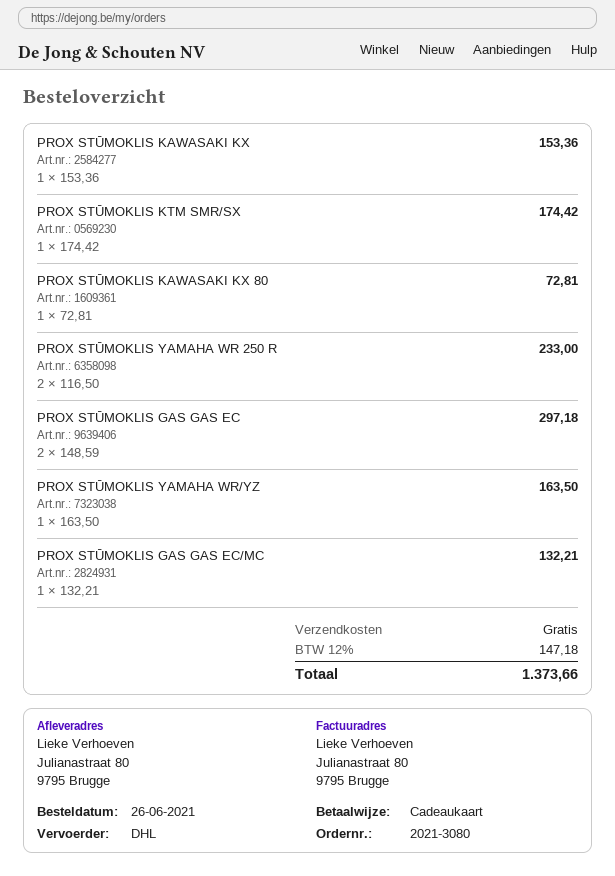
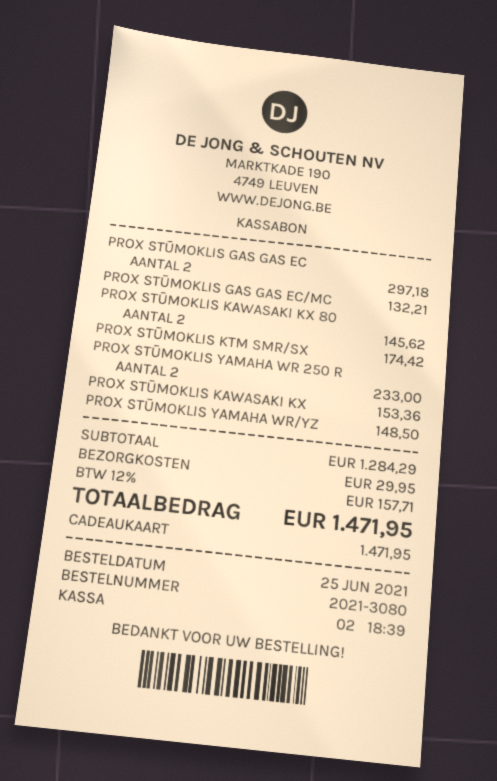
order date: 2021-06-26 -> 2021-06-25
PROX STŪMOKLIS KAWASAKI KX 80: 1 for 72.81 -> 2 for 145.62
PROX STŪMOKLIS YAMAHA WR/YZ: 1 for 163.50 -> 1 for 148.50
shipping: 0.00 -> 29.95
tax: 12% = 147.18 -> 12% = 157.71
total: 1373.66 -> 1471.95

